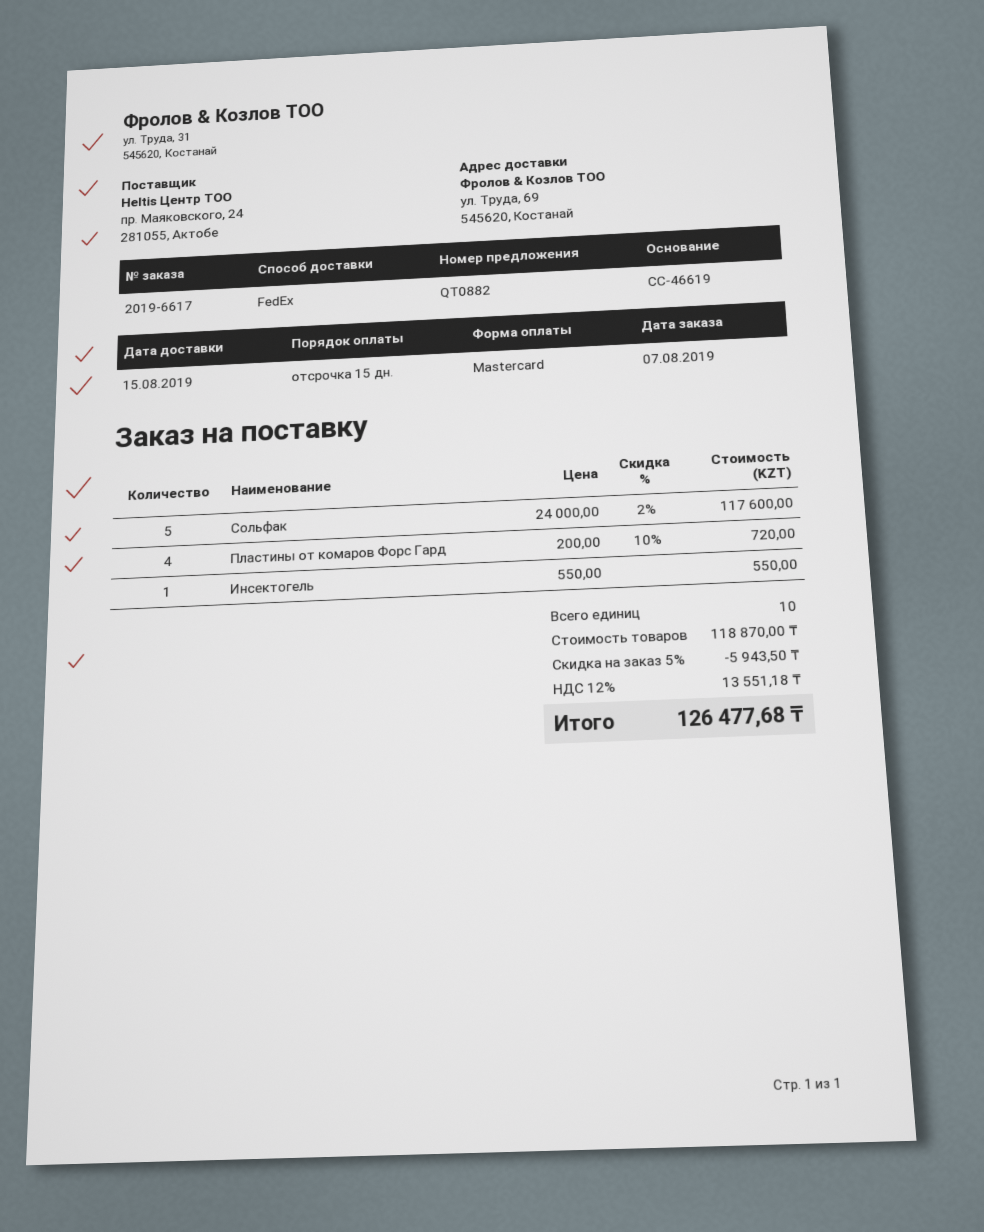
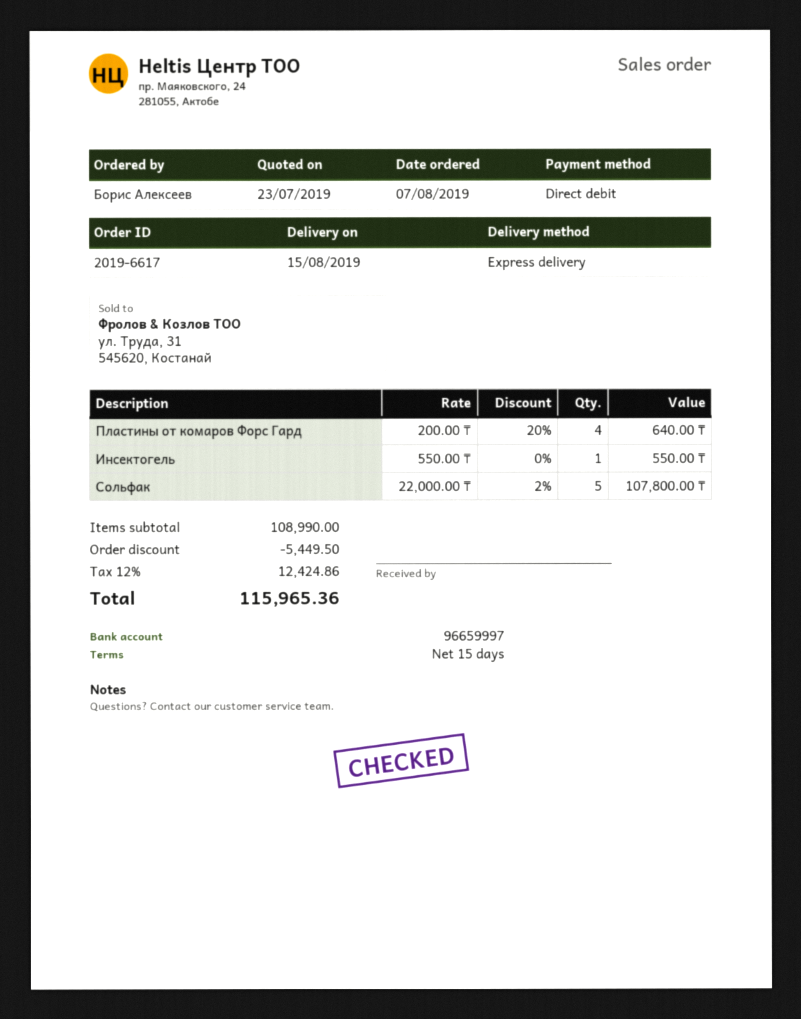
payment method: Mastercard -> direct debit
shipping method: FedEx -> express
Сольфак: 5 x 24000.00 - 2% = 117600.00 -> 5 x 22000.00 - 2% = 107800.00
Пластины от комаров Форс Гард: 4 x 200.00 - 10% = 720.00 -> 4 x 200.00 - 20% = 640.00
subtotal: 118870.00 -> 108990.00
discount: 5943.50 -> 5449.50
tax: 12% = 13551.18 -> 12% = 12424.86
total: 126477.68 -> 115965.36

